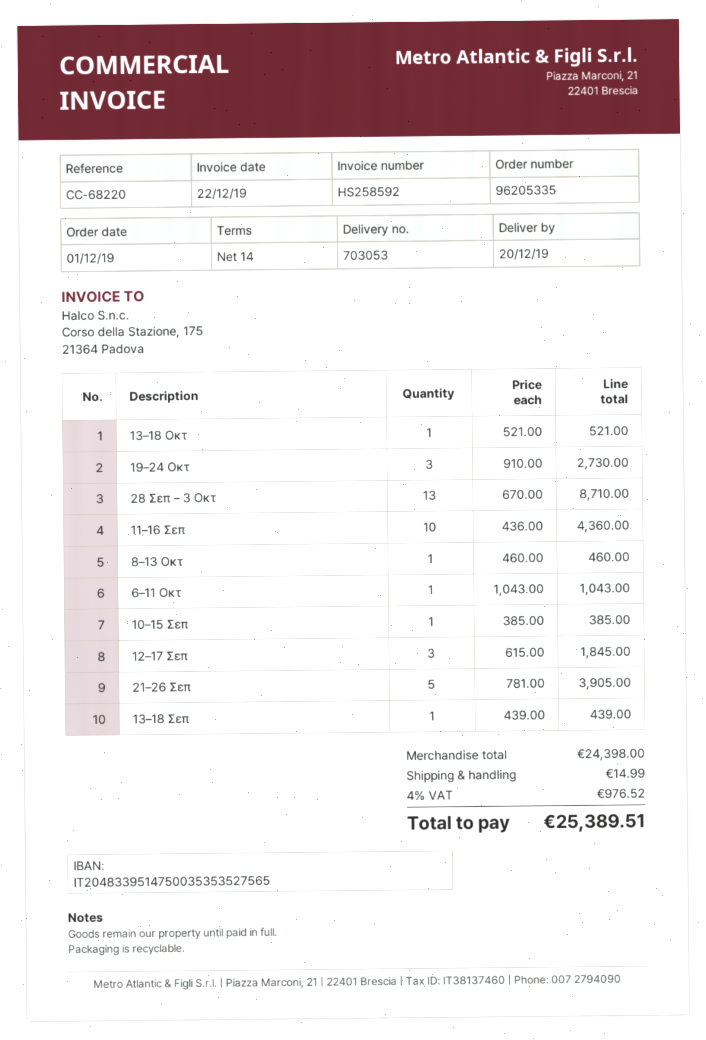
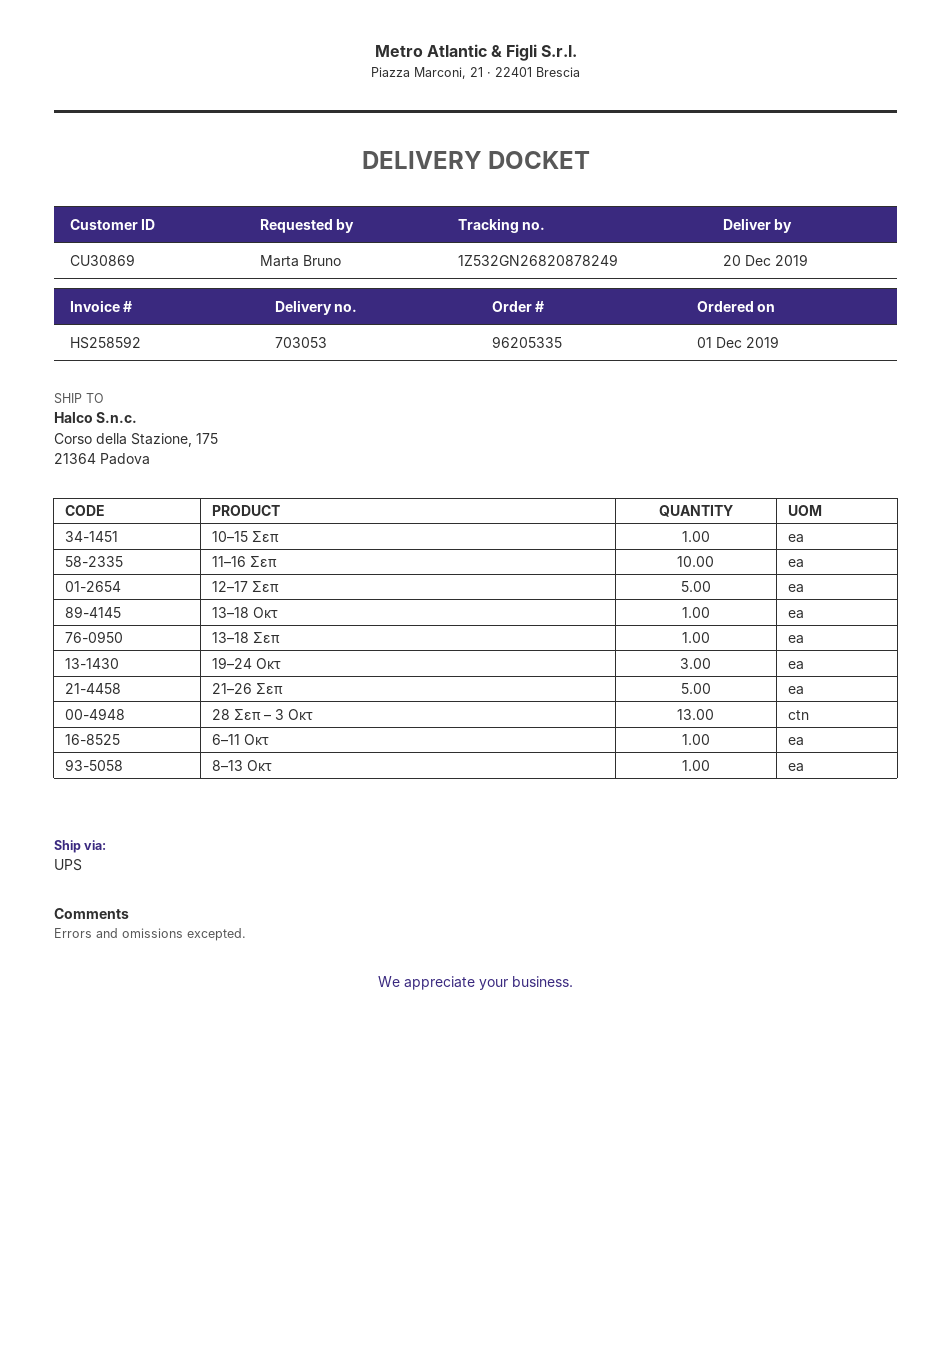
12–17 Σεπ: 3 -> 5

